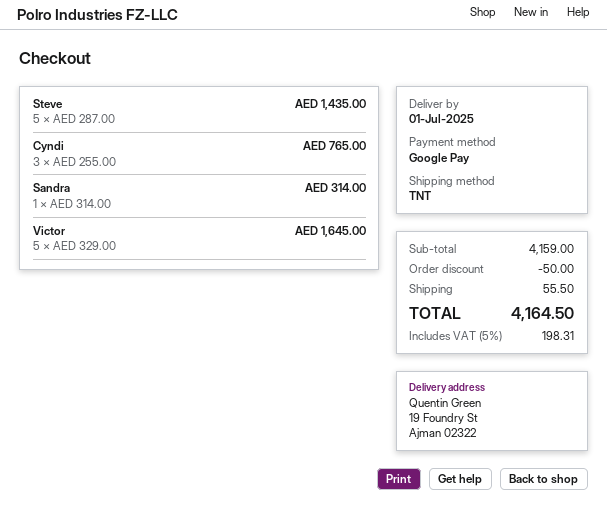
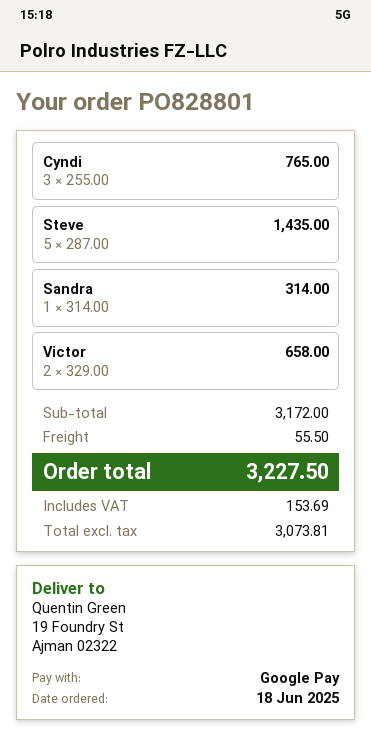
Victor: 5 x 329.00 = 1645.00 -> 2 x 329.00 = 658.00
subtotal: 4159.00 -> 3172.00
discount: 50.00 -> none
tax: 198.31 -> 153.69
total: 4164.50 -> 3227.50

